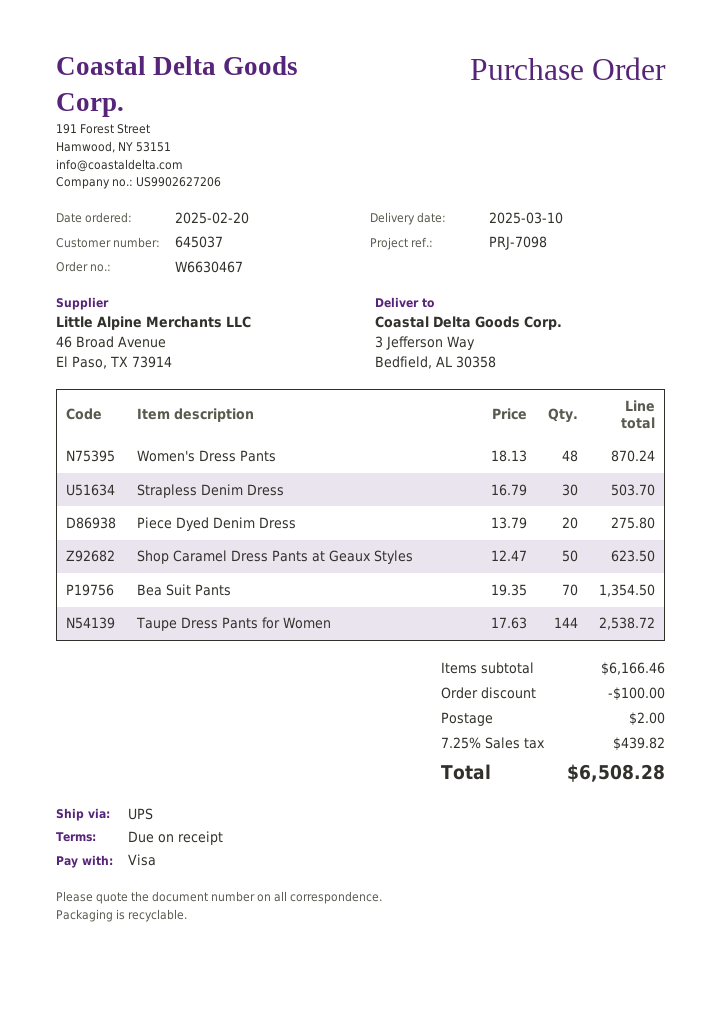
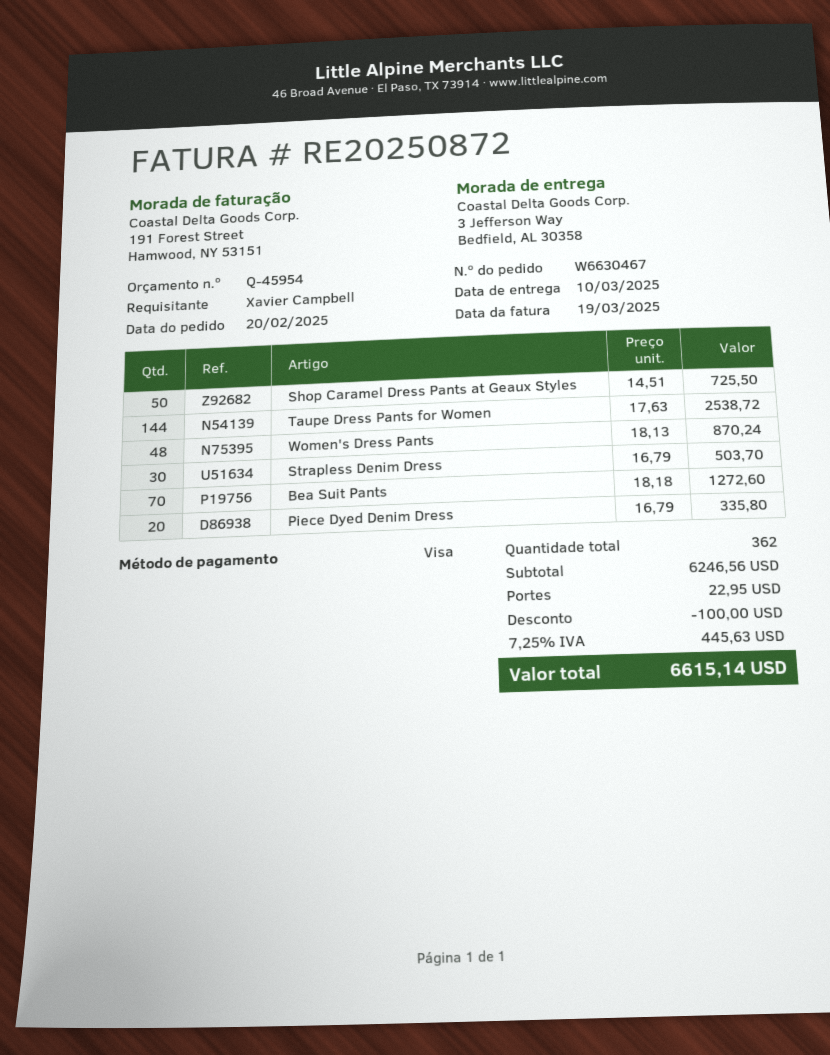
Piece Dyed Denim Dress: 20 x 13.79 = 275.80 -> 20 x 16.79 = 335.80
Shop Caramel Dress Pants at Geaux Styles: 50 x 12.47 = 623.50 -> 50 x 14.51 = 725.50
Bea Suit Pants: 70 x 19.35 = 1354.50 -> 70 x 18.18 = 1272.60
subtotal: 6166.46 -> 6246.56
shipping: 2.00 -> 22.95
tax: 7.25% = 439.82 -> 7.25% = 445.63
total: 6508.28 -> 6615.14

